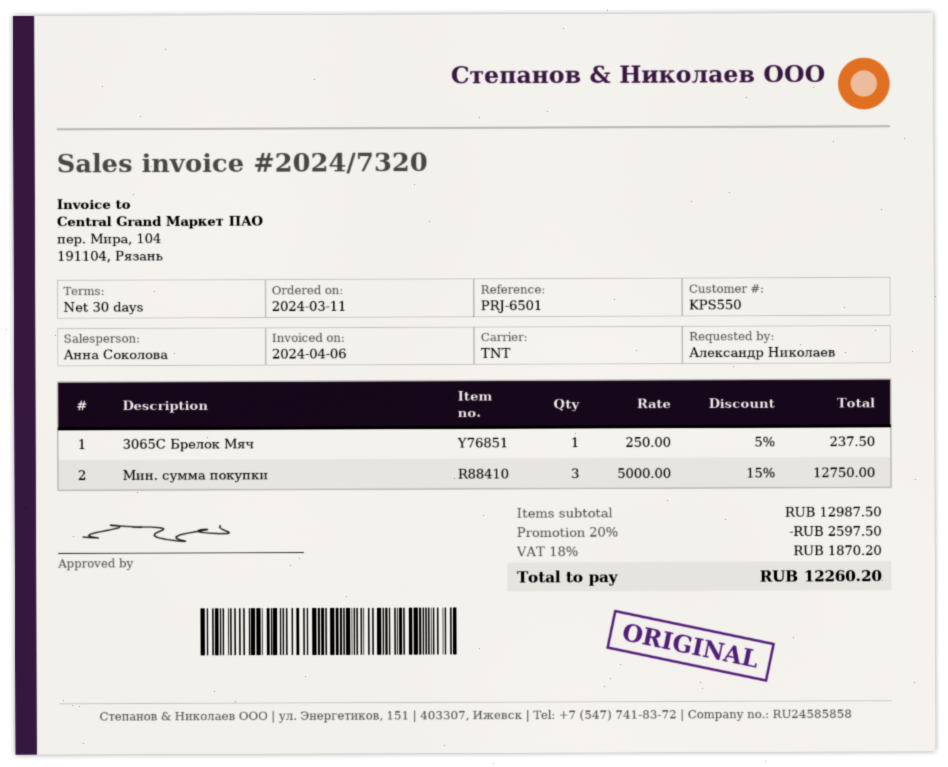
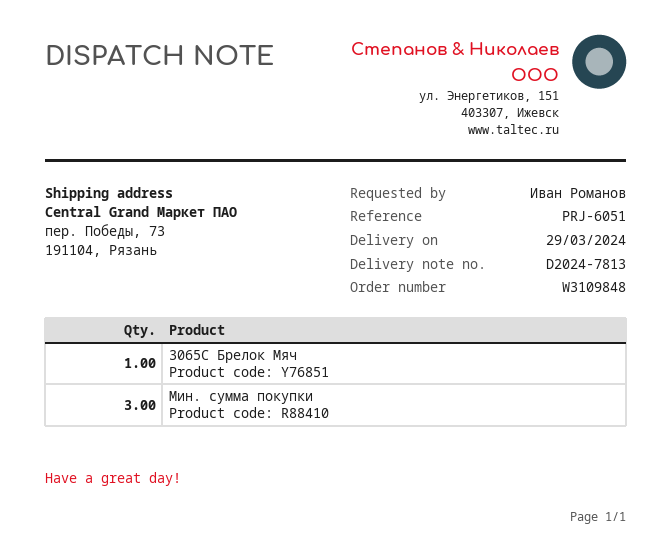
reference: PRJ-6501 -> PRJ-6051
ordered by: Александр Николаев -> Иван Романов

